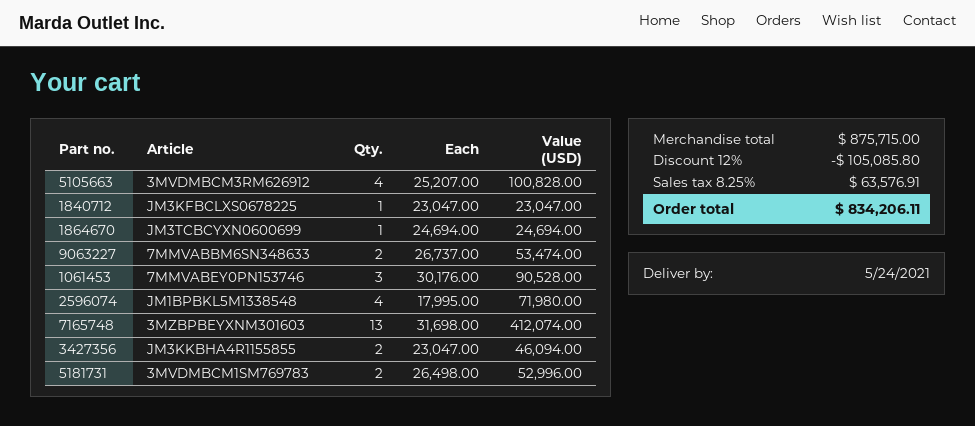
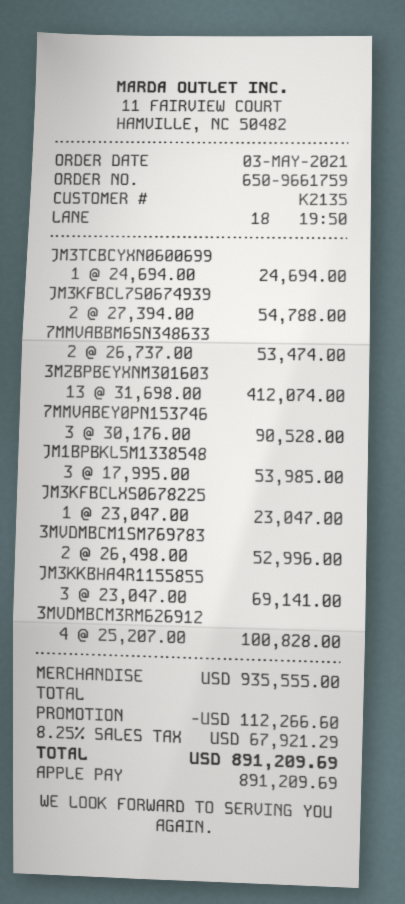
JM1BPBKL5M1338548: 4 x 17995.00 = 71980.00 -> 3 x 17995.00 = 53985.00
JM3KKBHA4R1155855: 2 x 23047.00 = 46094.00 -> 3 x 23047.00 = 69141.00
JM3KFBCL7S0674939: none -> 2 x 27394.00 = 54788.00
subtotal: 875715.00 -> 935555.00
discount: 105085.80 -> 112266.60
tax: 8.25% = 63576.91 -> 8.25% = 67921.29
total: 834206.11 -> 891209.69

